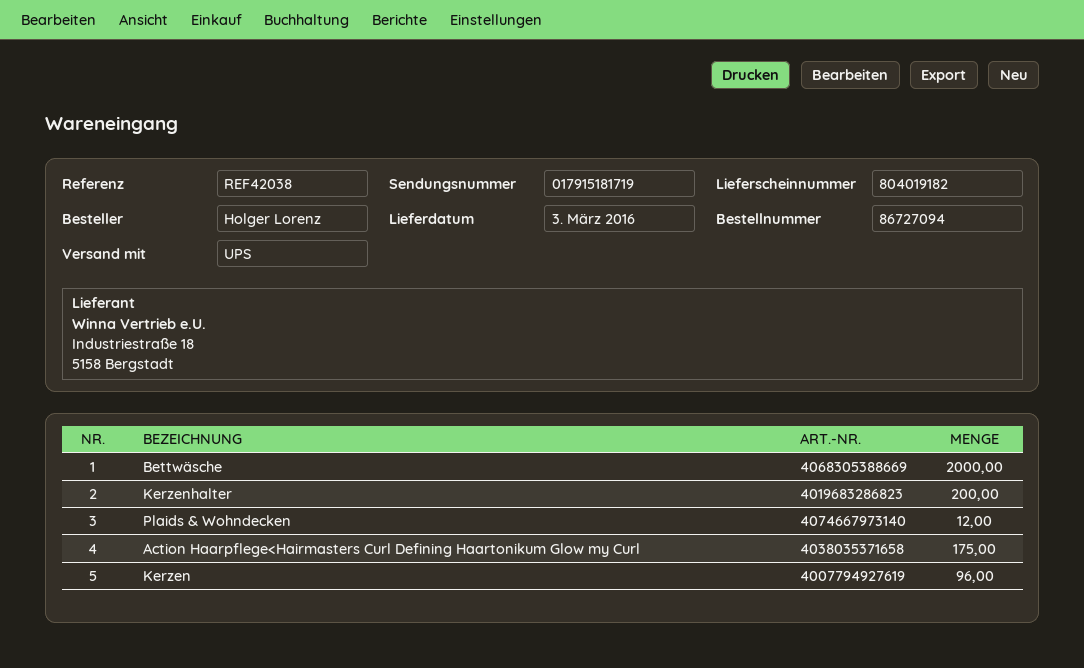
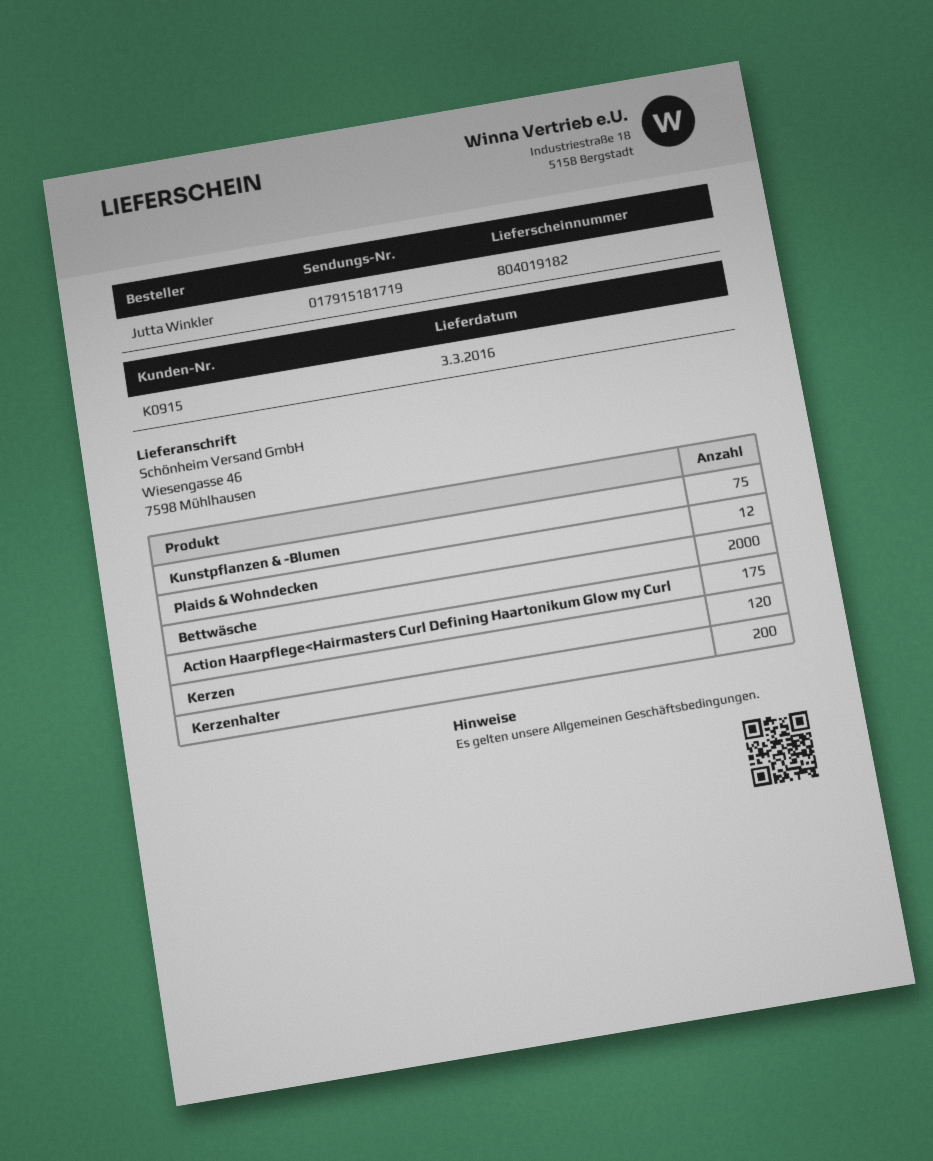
ordered by: Holger Lorenz -> Jutta Winkler
Kerzen: 96 -> 120
Kunstpflanzen & -Blumen: none -> 75

